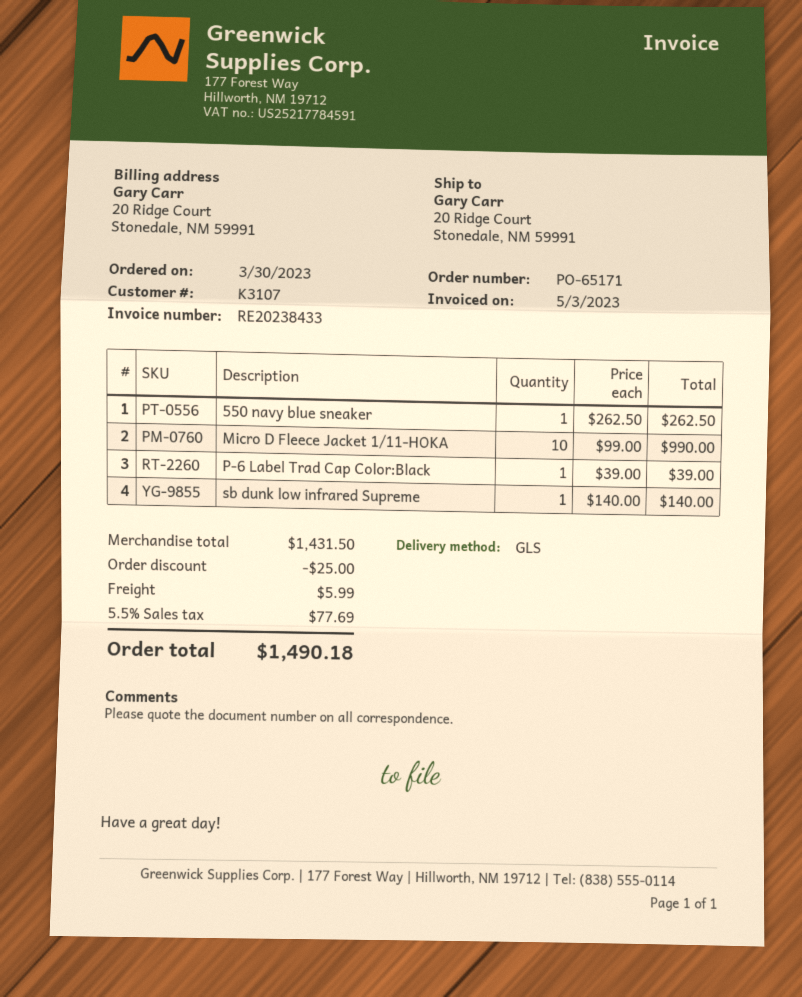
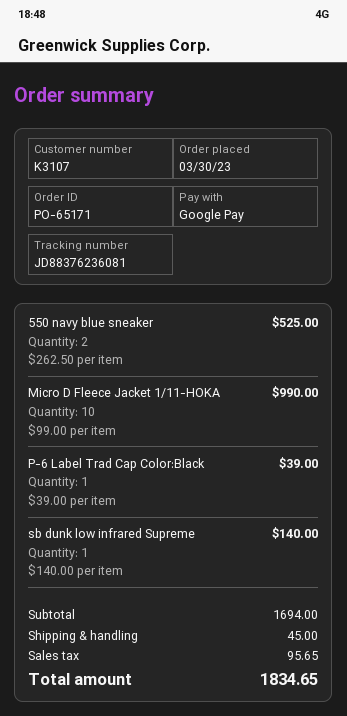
550 navy blue sneaker: 1 x 262.50 = 262.50 -> 2 x 262.50 = 525.00
subtotal: 1431.50 -> 1694.00
discount: 25.00 -> none
shipping: 5.99 -> 45.00
tax: 77.69 -> 95.65
total: 1490.18 -> 1834.65

